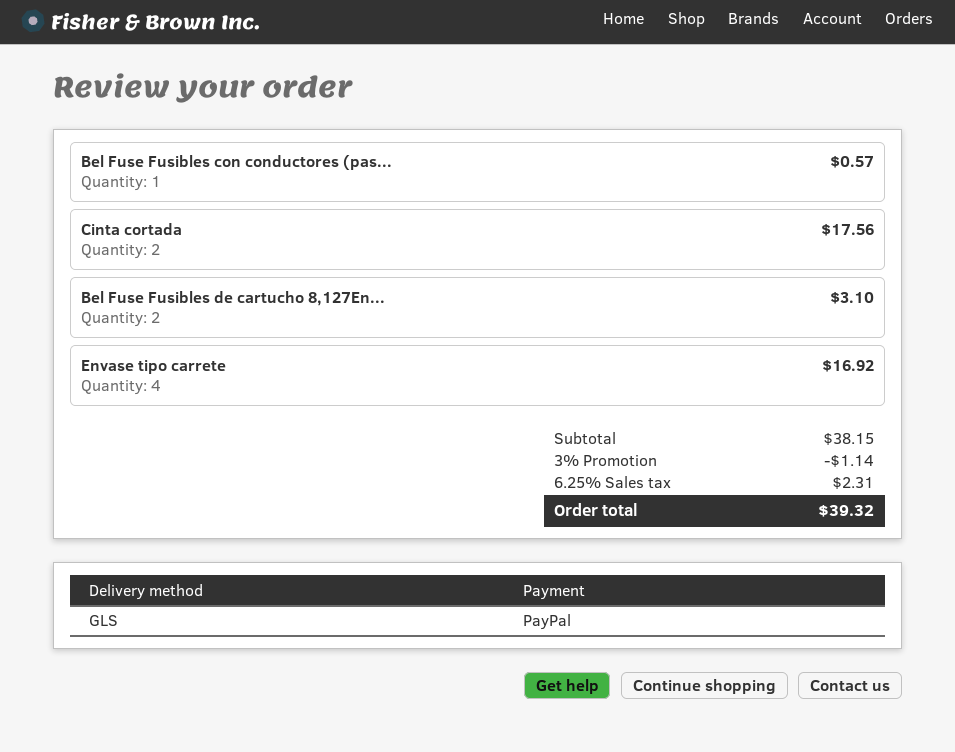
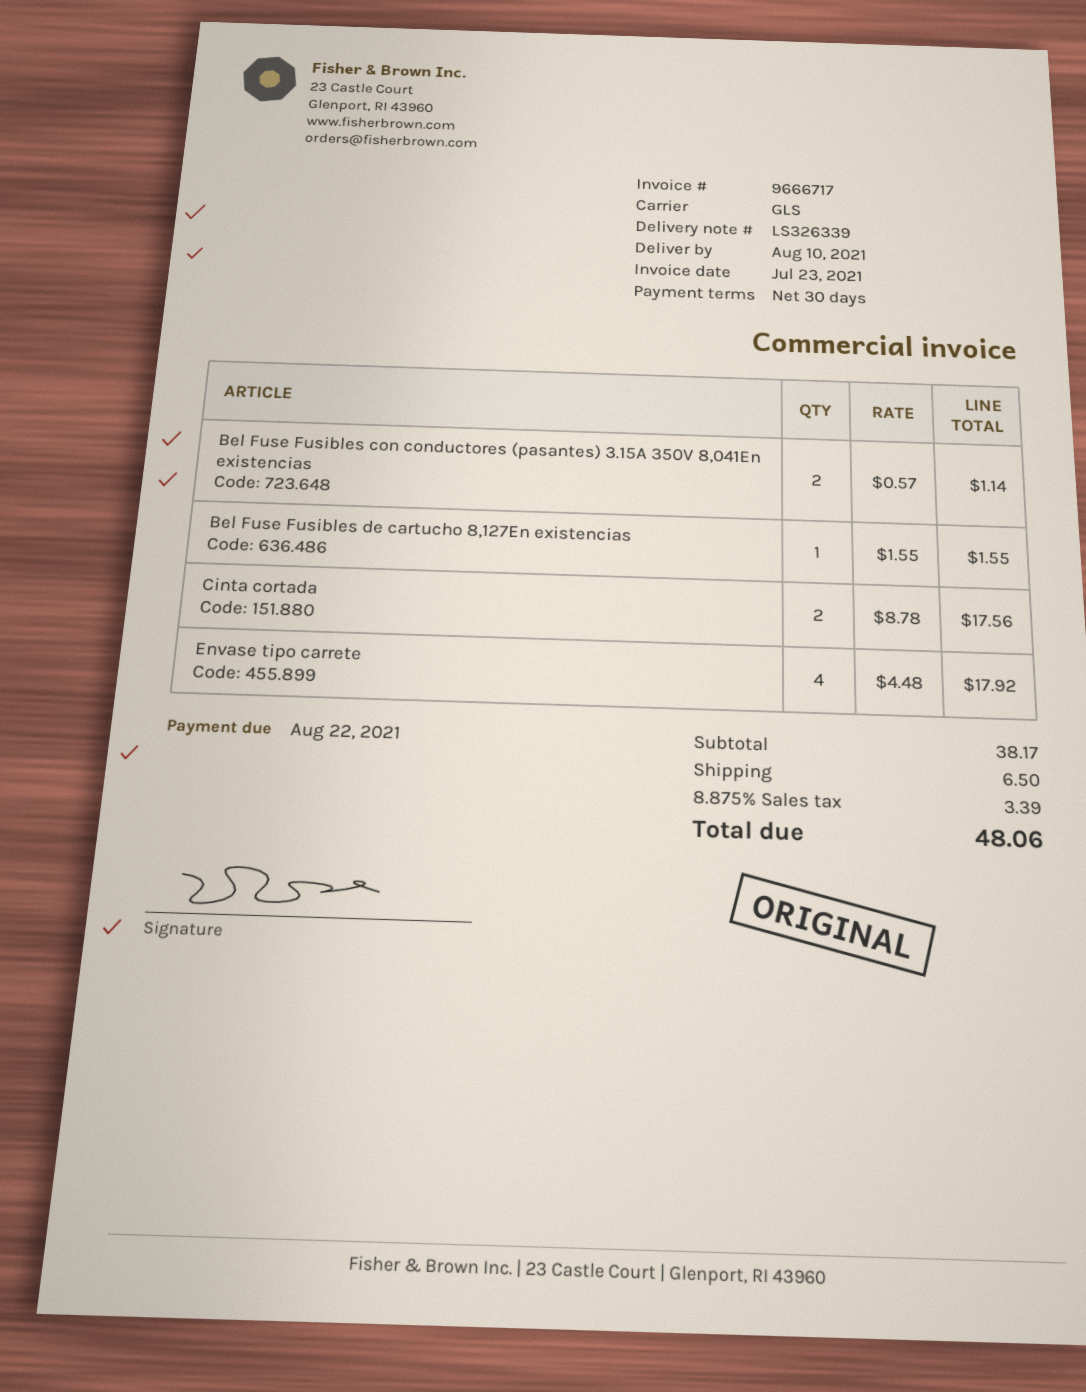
Bel Fuse Fusibles con conductores (pas...: 1 for 0.57 -> 2 for 1.14
Bel Fuse Fusibles de cartucho 8,127En...: 2 for 3.10 -> 1 for 1.55
Envase tipo carrete: 4 for 16.92 -> 4 for 17.92
subtotal: 38.15 -> 38.17
discount: 3% = 1.14 -> none
shipping: none -> 6.50
tax: 6.25% = 2.31 -> 8.875% = 3.39
total: 39.32 -> 48.06

